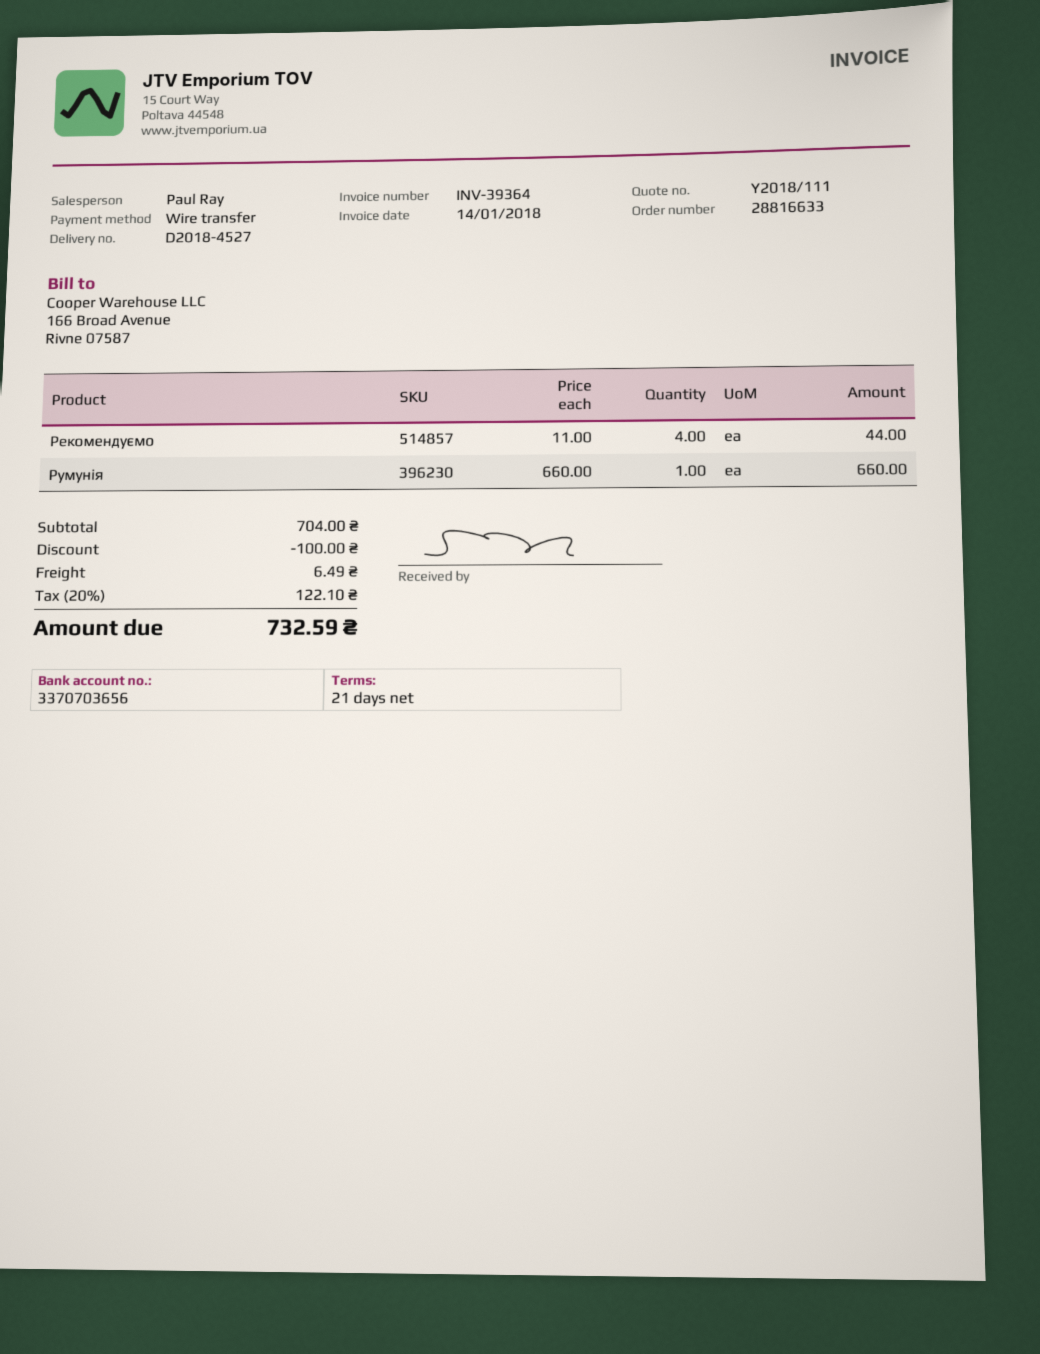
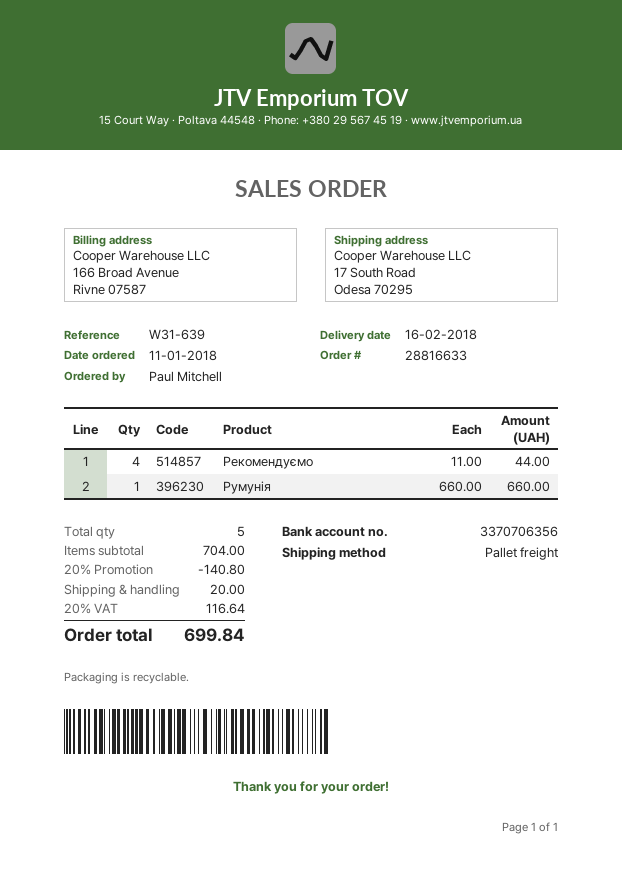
bank account: 3370703656 -> 3370706356
discount: 100.00 -> 140.80
shipping: 6.49 -> 20.00
tax: 20% = 122.10 -> 20% = 116.64
total: 732.59 -> 699.84

